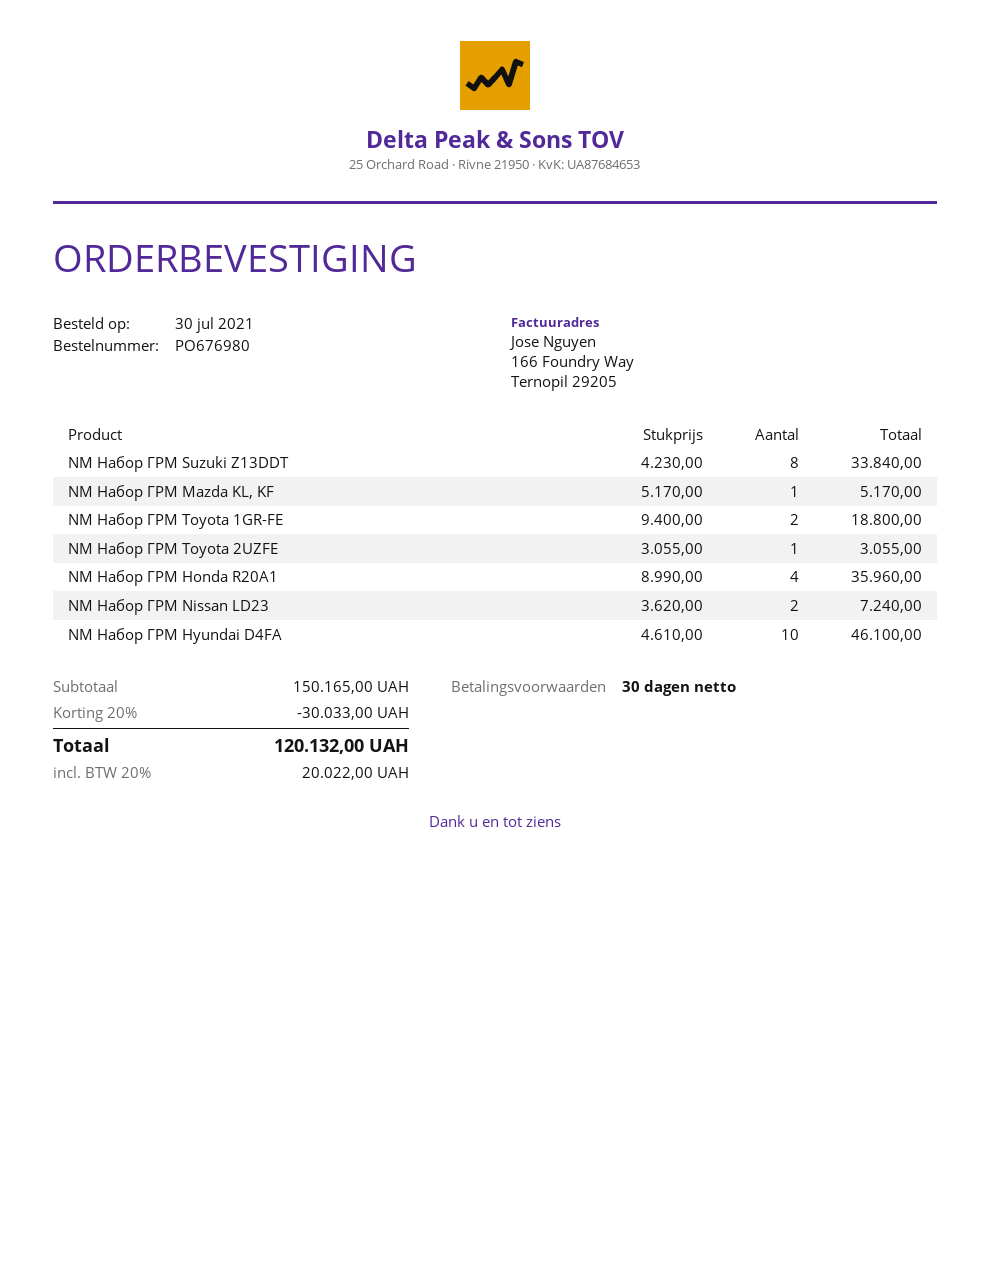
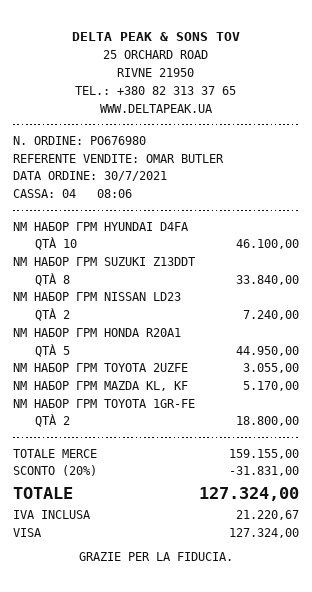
NM Набор ГРМ Honda R20A1: 4 for 35960.00 -> 5 for 44950.00
subtotal: 150165.00 -> 159155.00
discount: 20% = 30033.00 -> 20% = 31831.00
tax: 20022.00 -> 21220.67
total: 120132.00 -> 127324.00

